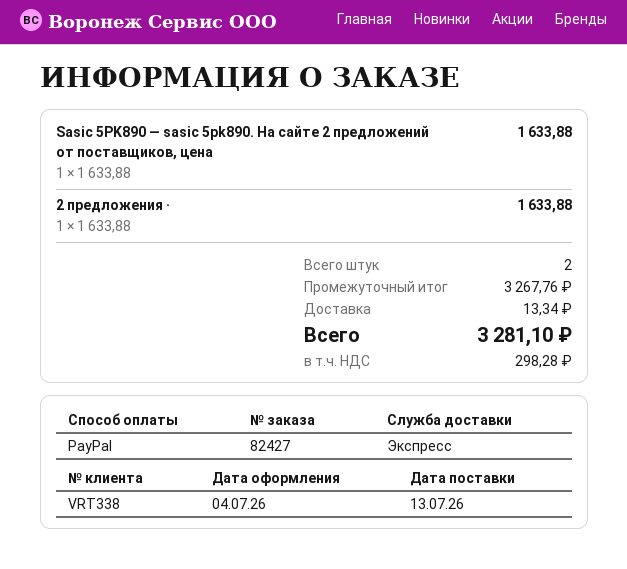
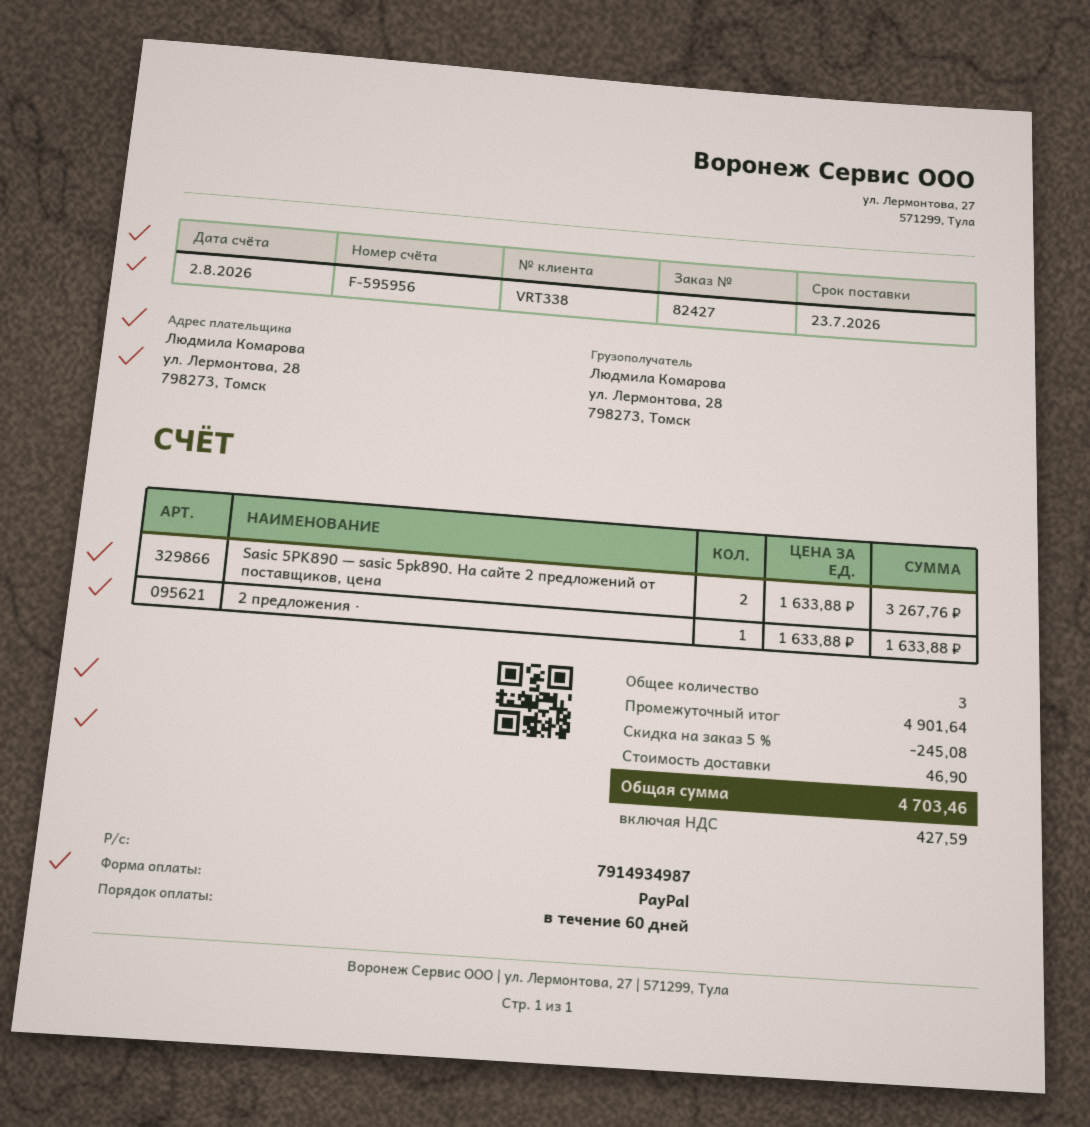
delivery date: 2026-07-13 -> 2026-07-23
Sasic 5PK890 — sasic 5pk890. На сайте 2 предложений от поставщиков, цена: 1 x 1633.88 = 1633.88 -> 2 x 1633.88 = 3267.76
total quantity: 2 -> 3
subtotal: 3267.76 -> 4901.64
discount: none -> 5% = 245.08
shipping: 13.34 -> 46.90
tax: 298.28 -> 427.59
total: 3281.10 -> 4703.46

